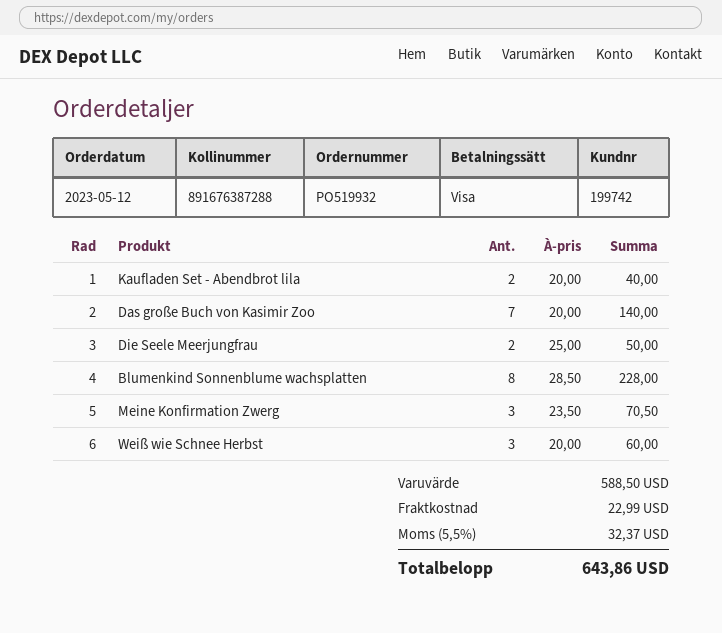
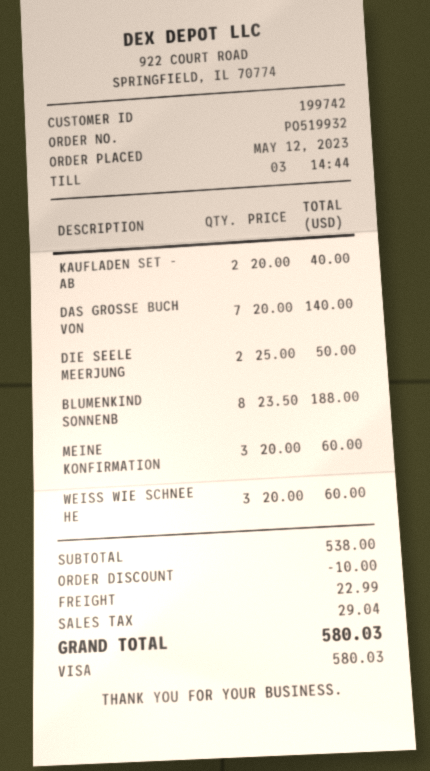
Blumenkind Sonnenblume wachsplatten: 8 x 28.50 = 228.00 -> 8 x 23.50 = 188.00
Meine Konfirmation Zwerg: 3 x 23.50 = 70.50 -> 3 x 20.00 = 60.00
subtotal: 588.50 -> 538.00
discount: none -> 10.00
tax: 32.37 -> 29.04
total: 643.86 -> 580.03

